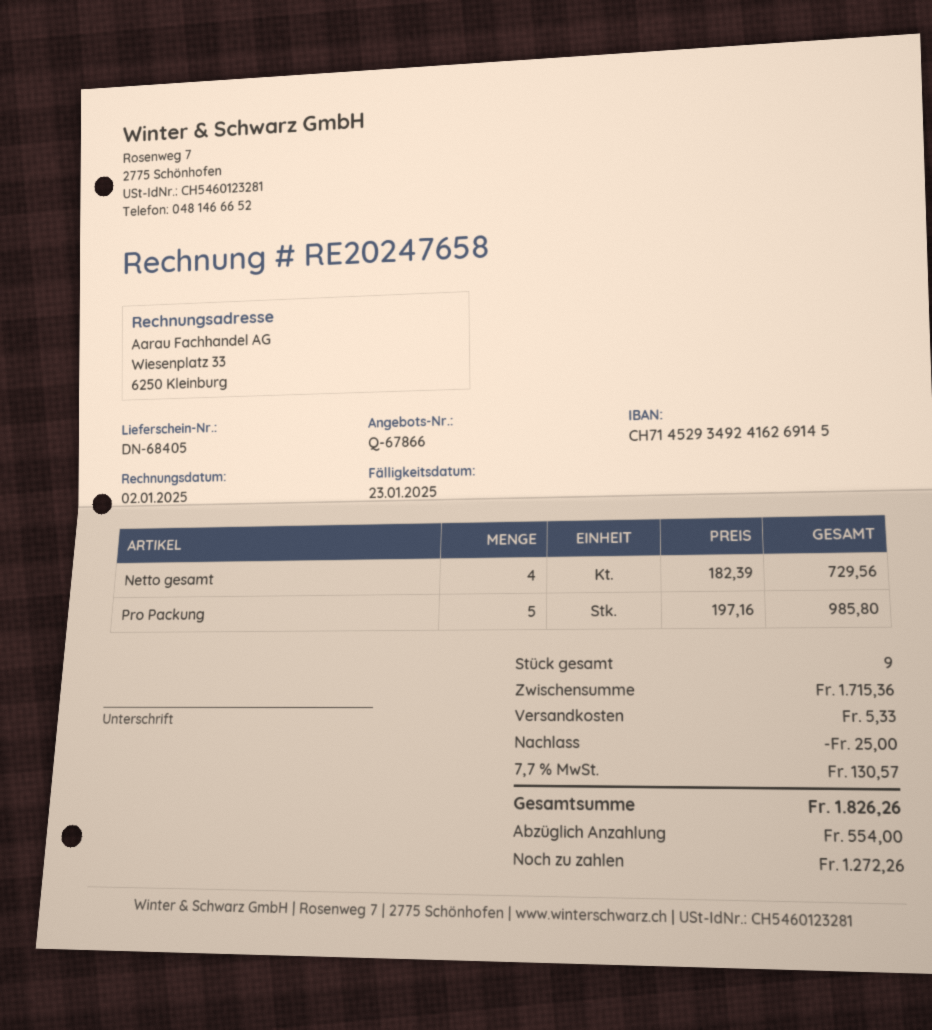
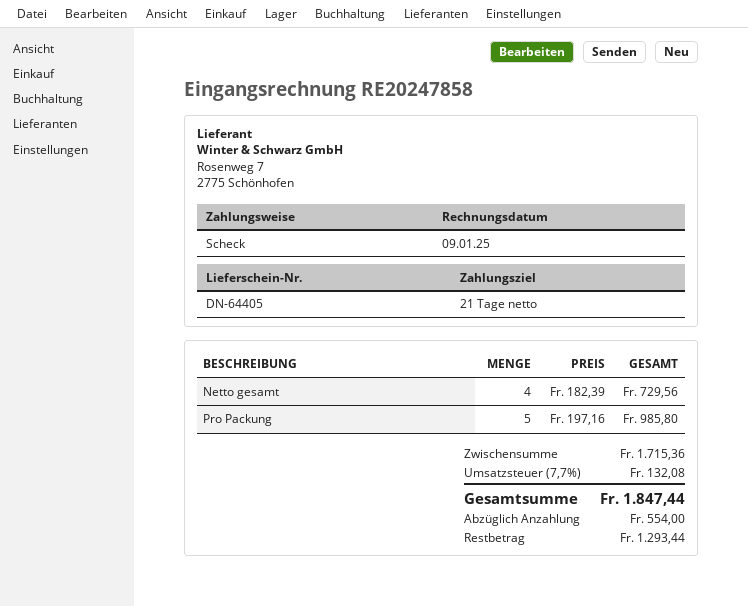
delivery note number: DN-68405 -> DN-64405
invoice number: RE20247658 -> RE20247858
invoice date: 2025-01-02 -> 2025-01-09
discount: 25.00 -> none
shipping: 5.33 -> none
tax: 7.7% = 130.57 -> 7.7% = 132.08
total: 1826.26 -> 1847.44
balance: 1272.26 -> 1293.44

